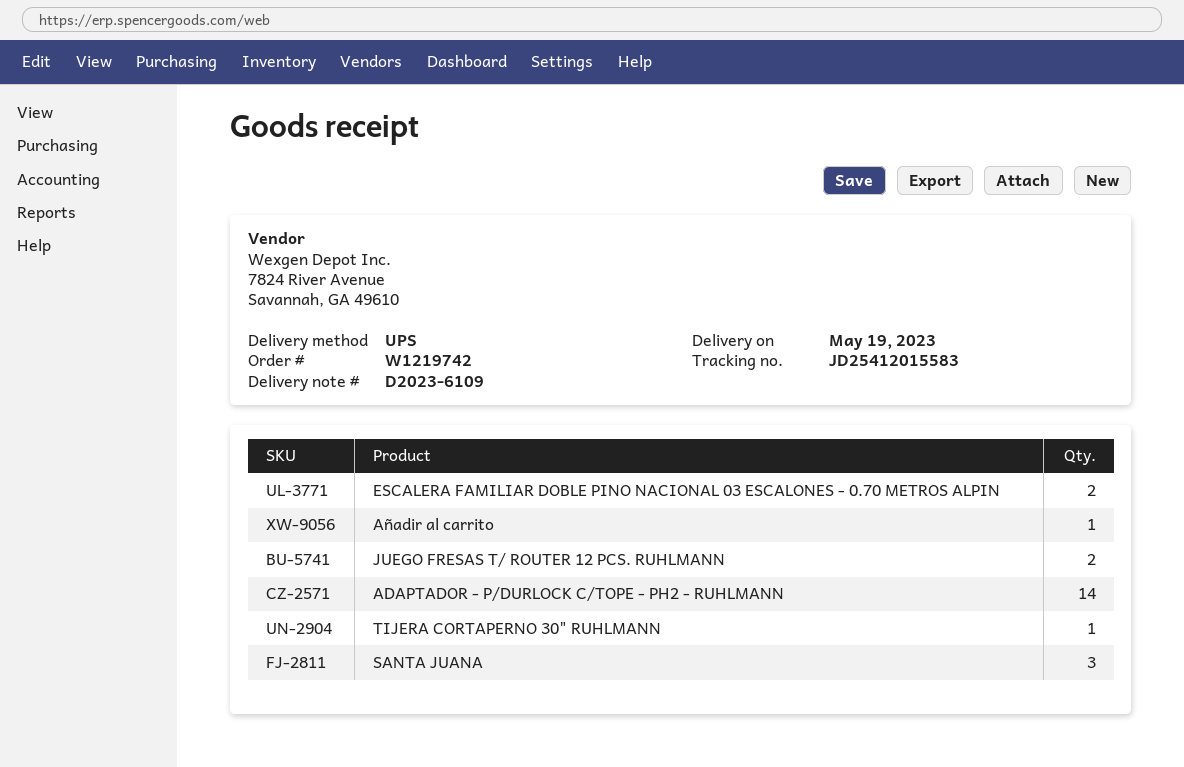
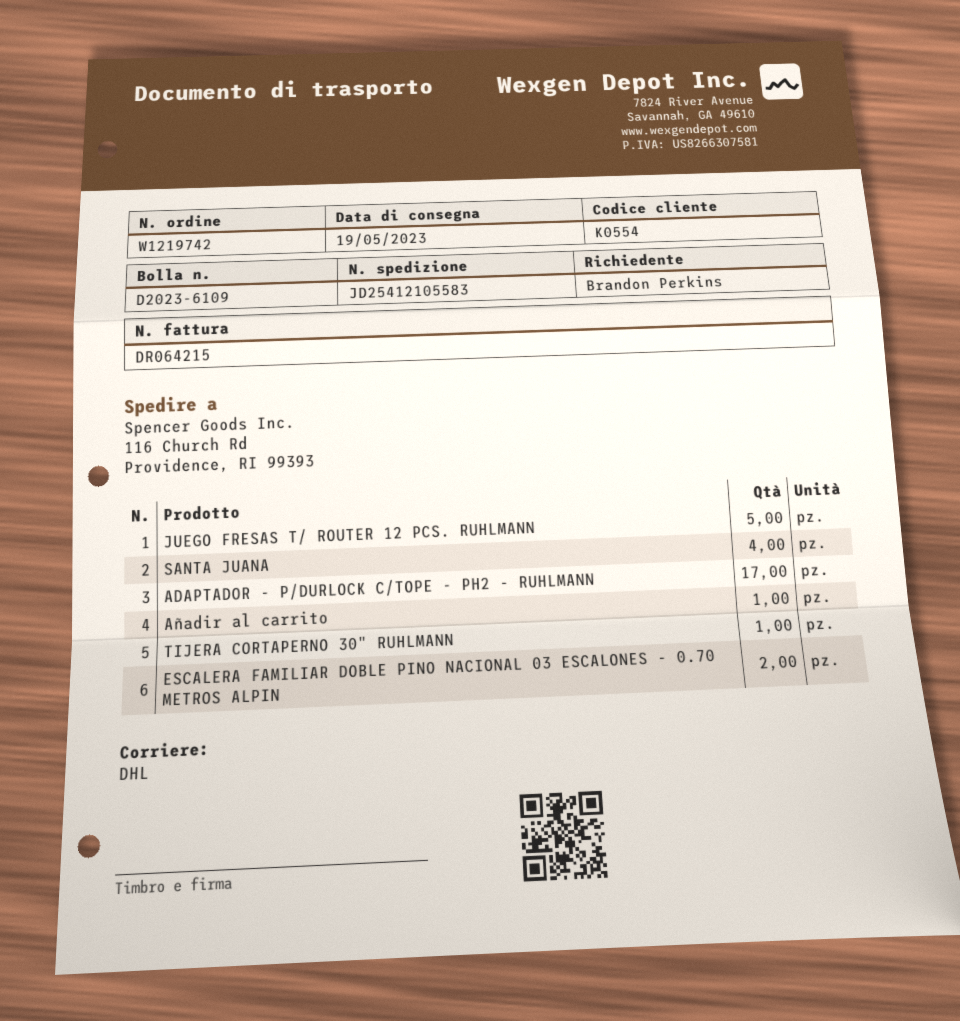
shipping method: UPS -> DHL
tracking number: JD25412015583 -> JD25412105583
JUEGO FRESAS T/ ROUTER 12 PCS. RUHLMANN: 2 -> 5
ADAPTADOR - P/DURLOCK C/TOPE - PH2 - RUHLMANN: 14 -> 17
SANTA JUANA: 3 -> 4

